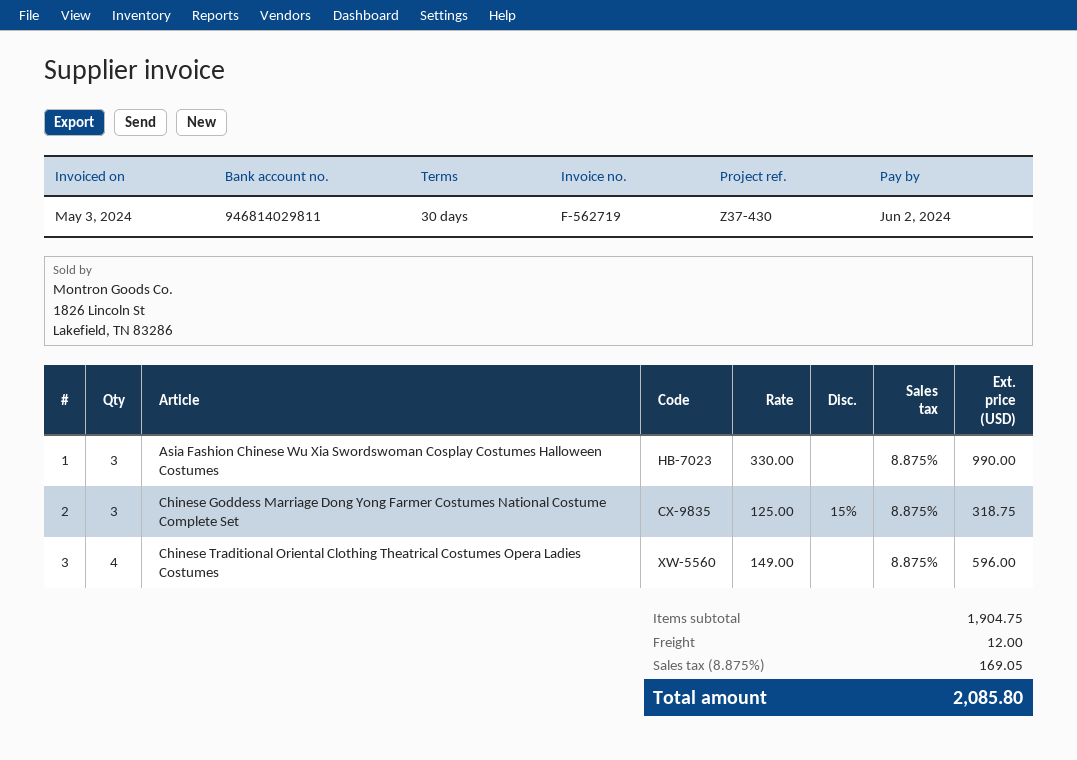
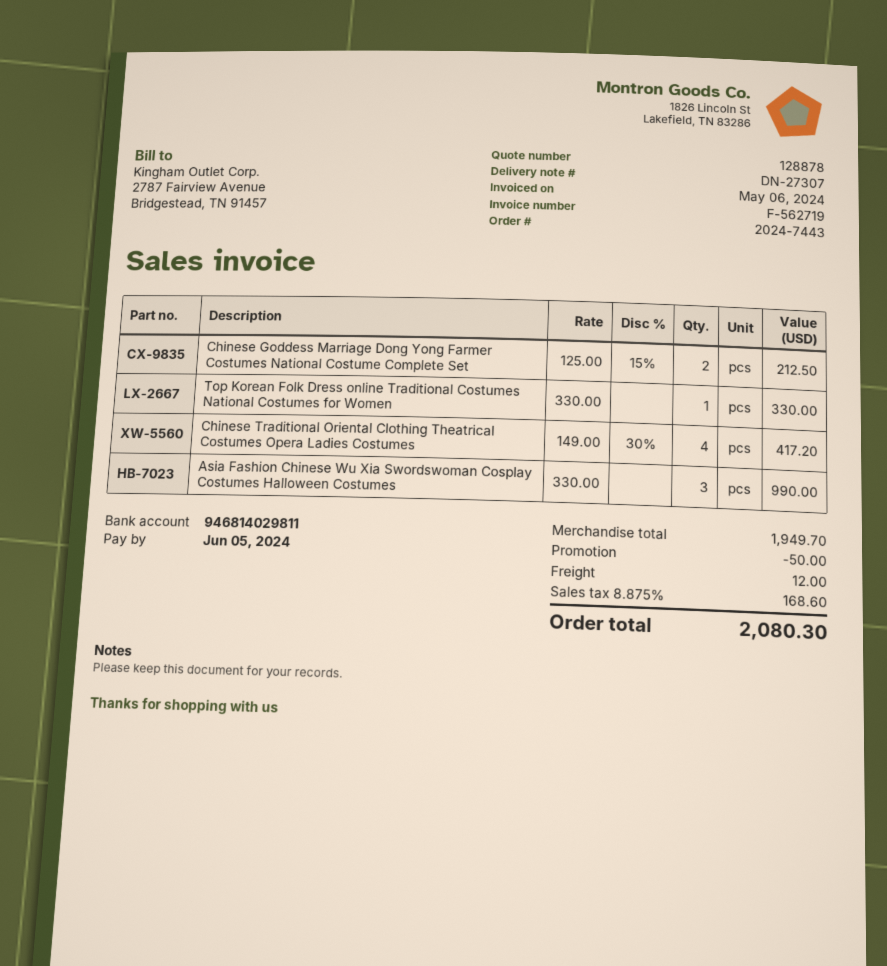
invoice date: 2024-05-03 -> 2024-05-06
due date: 2024-06-02 -> 2024-06-05
Chinese Goddess Marriage Dong Yong Farmer Costumes National Costume Complete Set: 3 x 125.00 - 15% = 318.75 -> 2 x 125.00 - 15% = 212.50
Chinese Traditional Oriental Clothing Theatrical Costumes Opera Ladies Costumes: 4 x 149.00 = 596.00 -> 4 x 149.00 - 30% = 417.20
Top Korean Folk Dress online Traditional Costumes National Costumes for Women: none -> 1 x 330.00 = 330.00
subtotal: 1904.75 -> 1949.70
discount: none -> 50.00
tax: 8.875% = 169.05 -> 8.875% = 168.60
total: 2085.80 -> 2080.30

